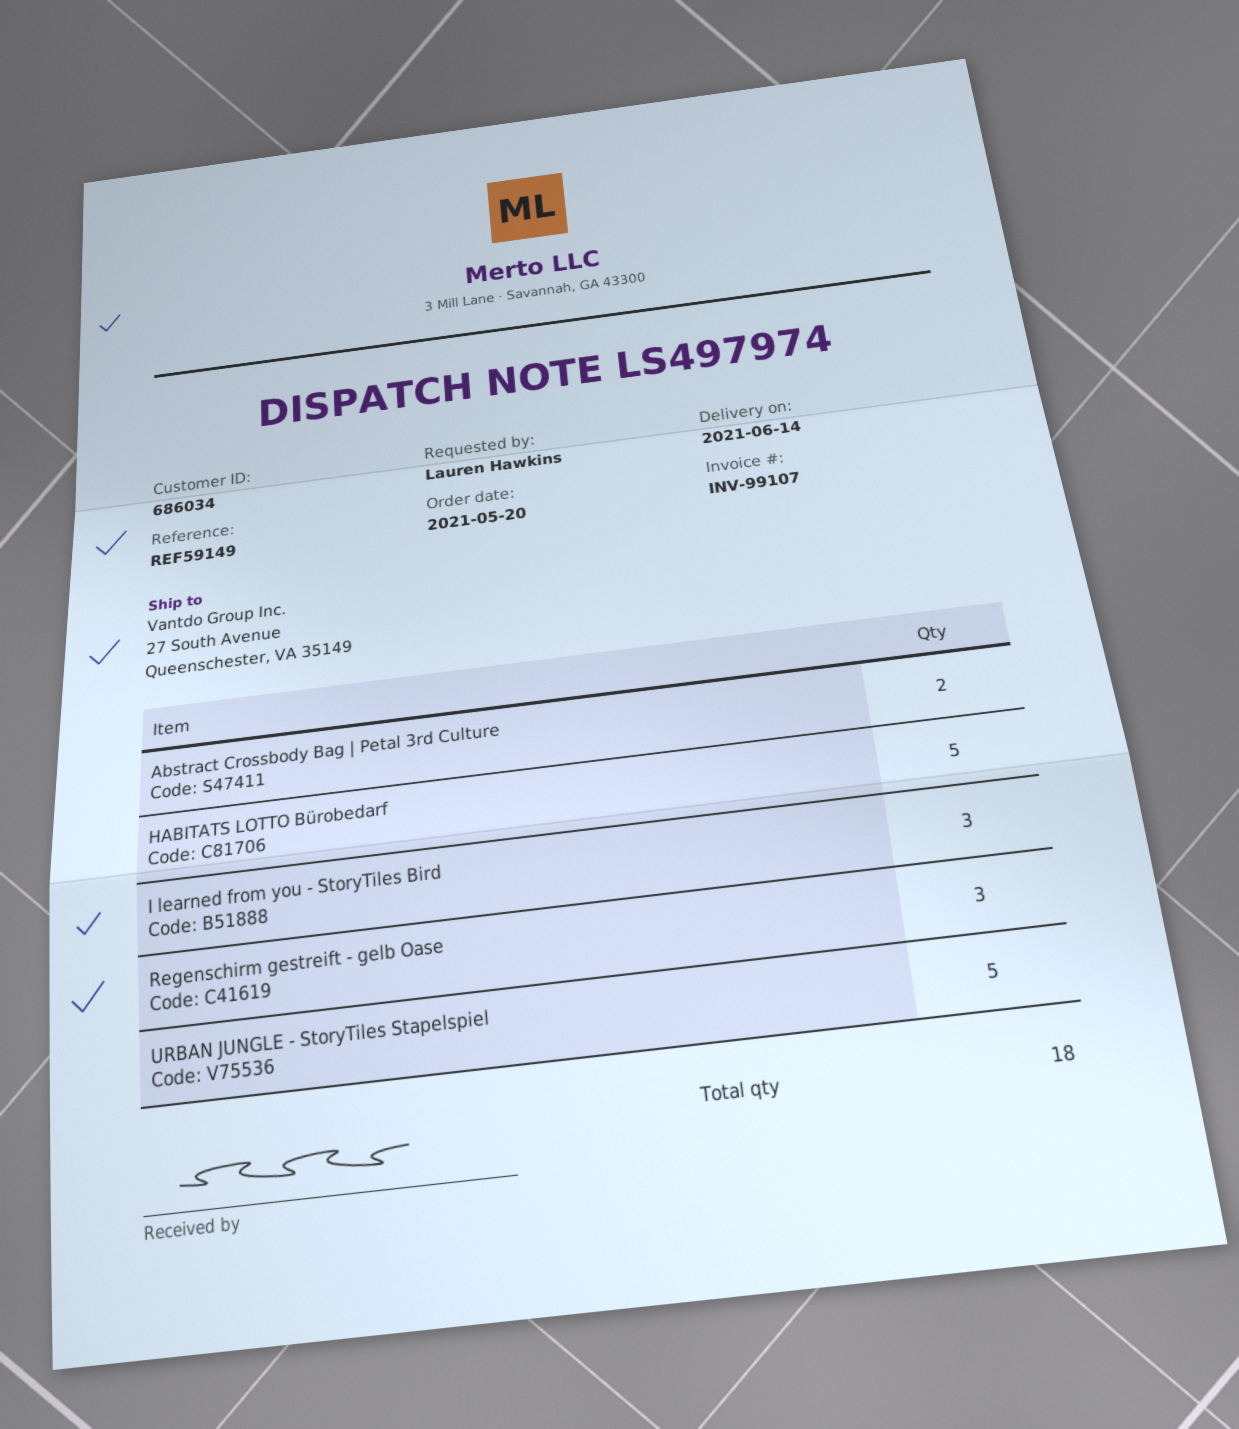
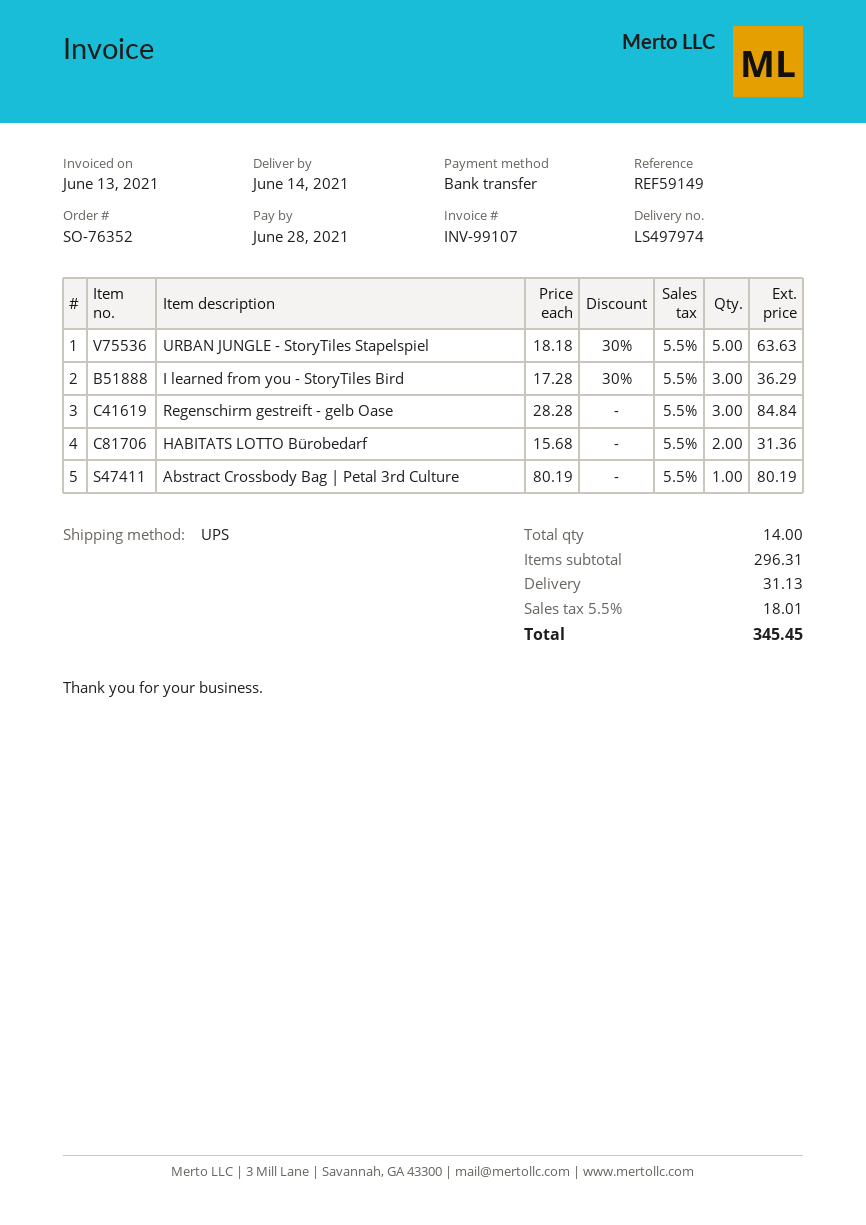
Abstract Crossbody Bag | Petal 3rd Culture: 2 -> 1
HABITATS LOTTO Bürobedarf: 5 -> 2
total quantity: 18 -> 14

